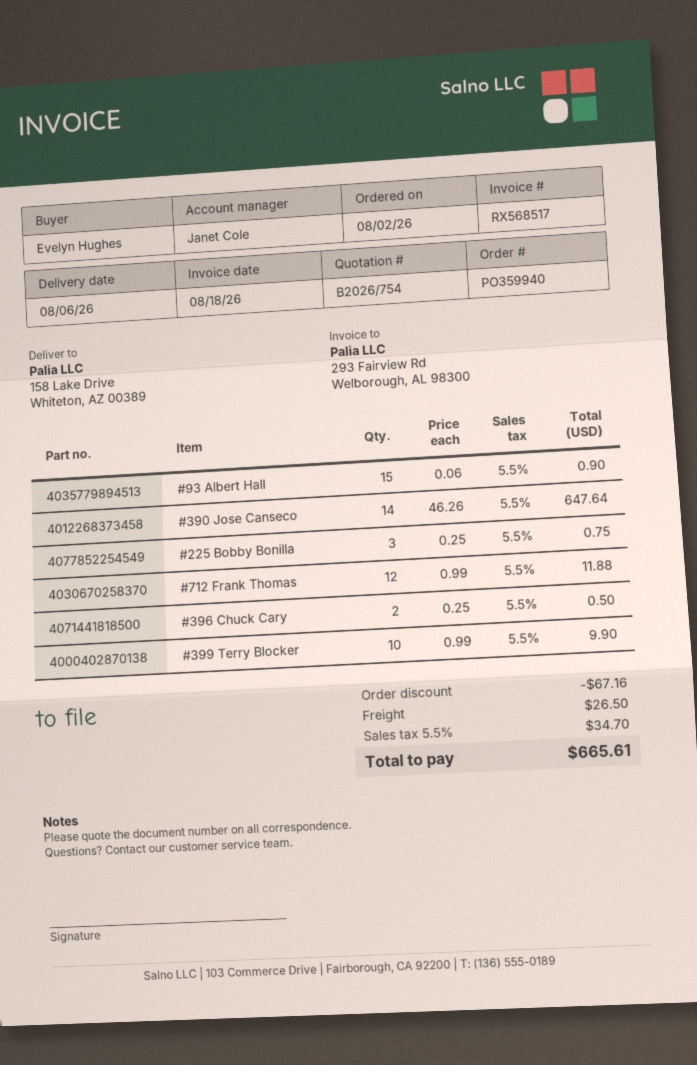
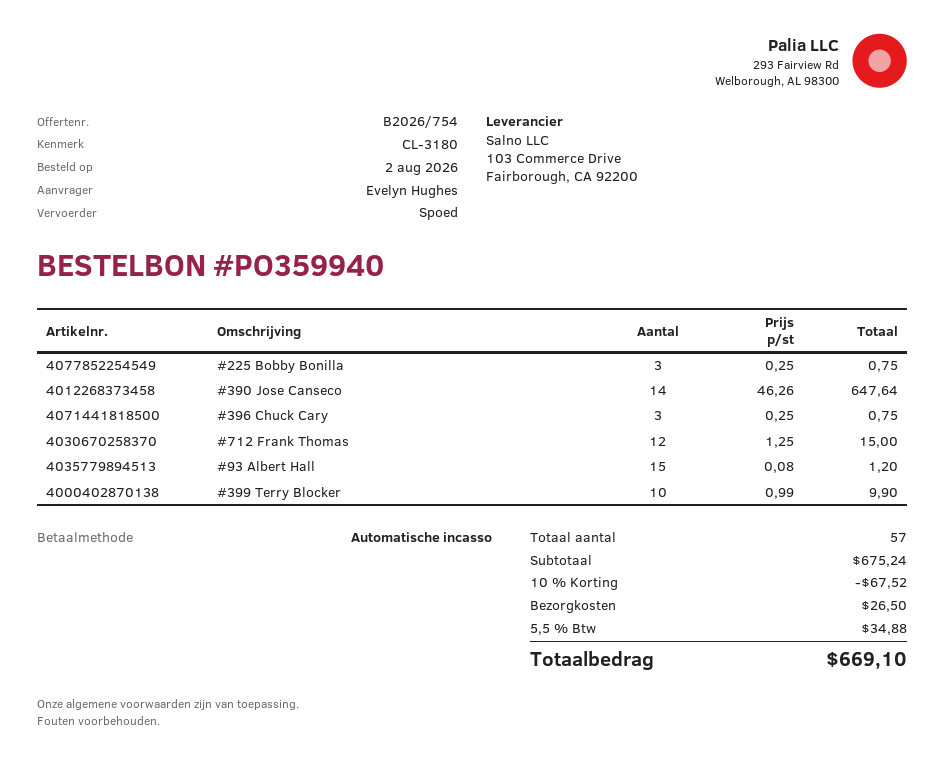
#93 Albert Hall: 15 x 0.06 = 0.90 -> 15 x 0.08 = 1.20
#712 Frank Thomas: 12 x 0.99 = 11.88 -> 12 x 1.25 = 15.00
#396 Chuck Cary: 2 x 0.25 = 0.50 -> 3 x 0.25 = 0.75
discount: 67.16 -> 67.52
tax: 5.5% = 34.70 -> 5.5% = 34.88
total: 665.61 -> 669.10

